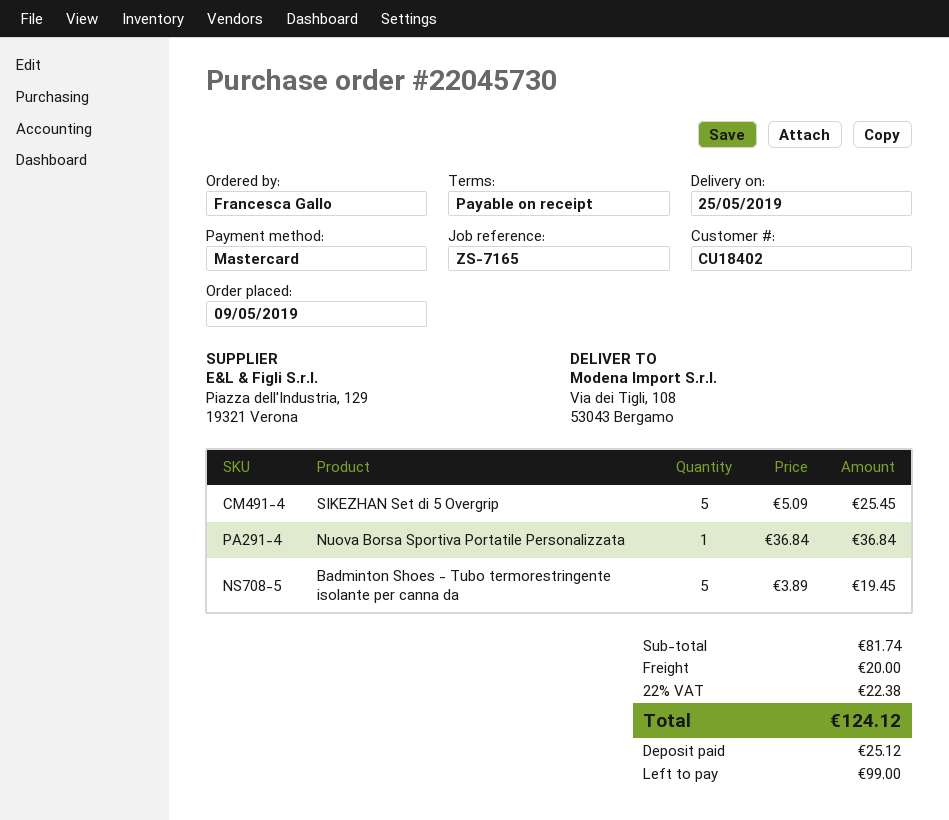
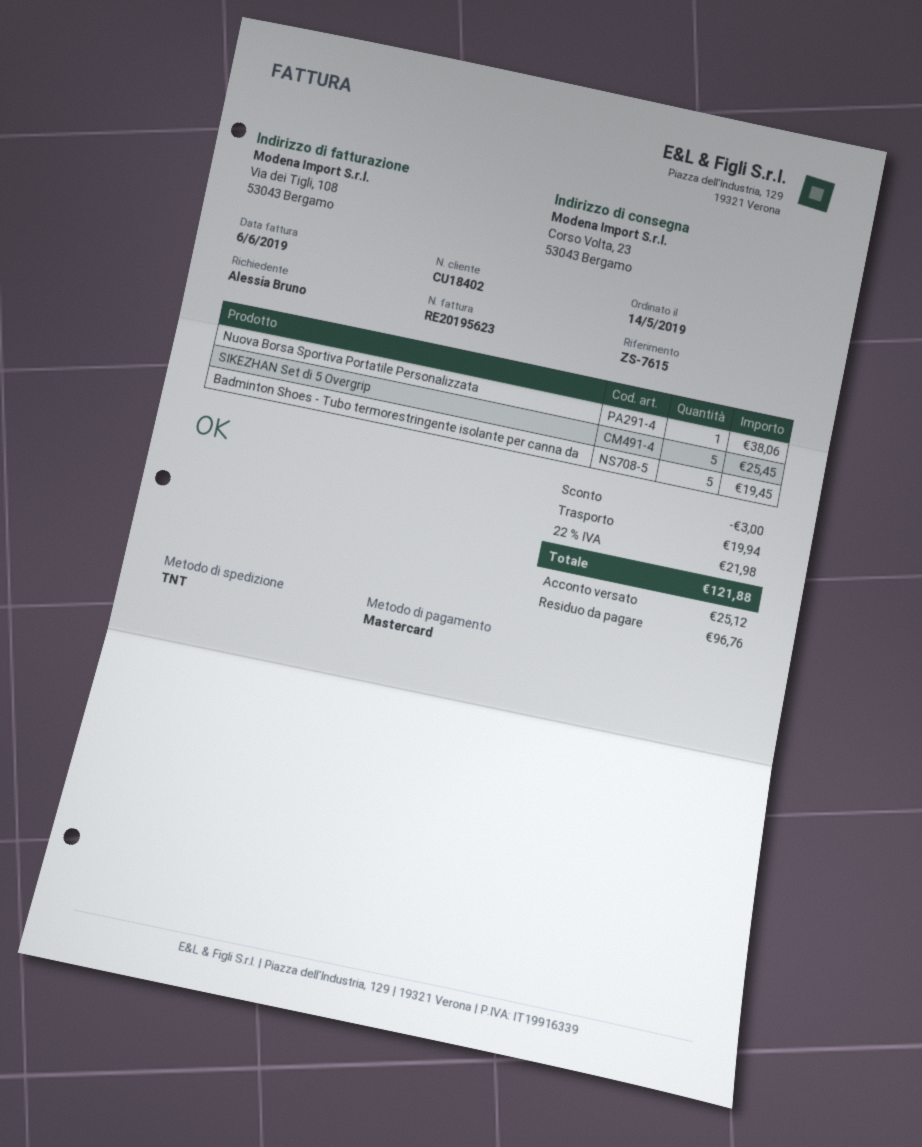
order date: 2019-05-09 -> 2019-05-14
reference: ZS-7165 -> ZS-7615
ordered by: Francesca Gallo -> Alessia Bruno
ship to: Via dei Tigli, 108, 53043 Bergamo -> Corso Volta, 23, 53043 Bergamo
Nuova Borsa Sportiva Portatile Personalizzata: 1 for 36.84 -> 1 for 38.06
discount: none -> 3.00
shipping: 20.00 -> 19.94
tax: 22% = 22.38 -> 22% = 21.98
total: 124.12 -> 121.88
balance: 99.00 -> 96.76

